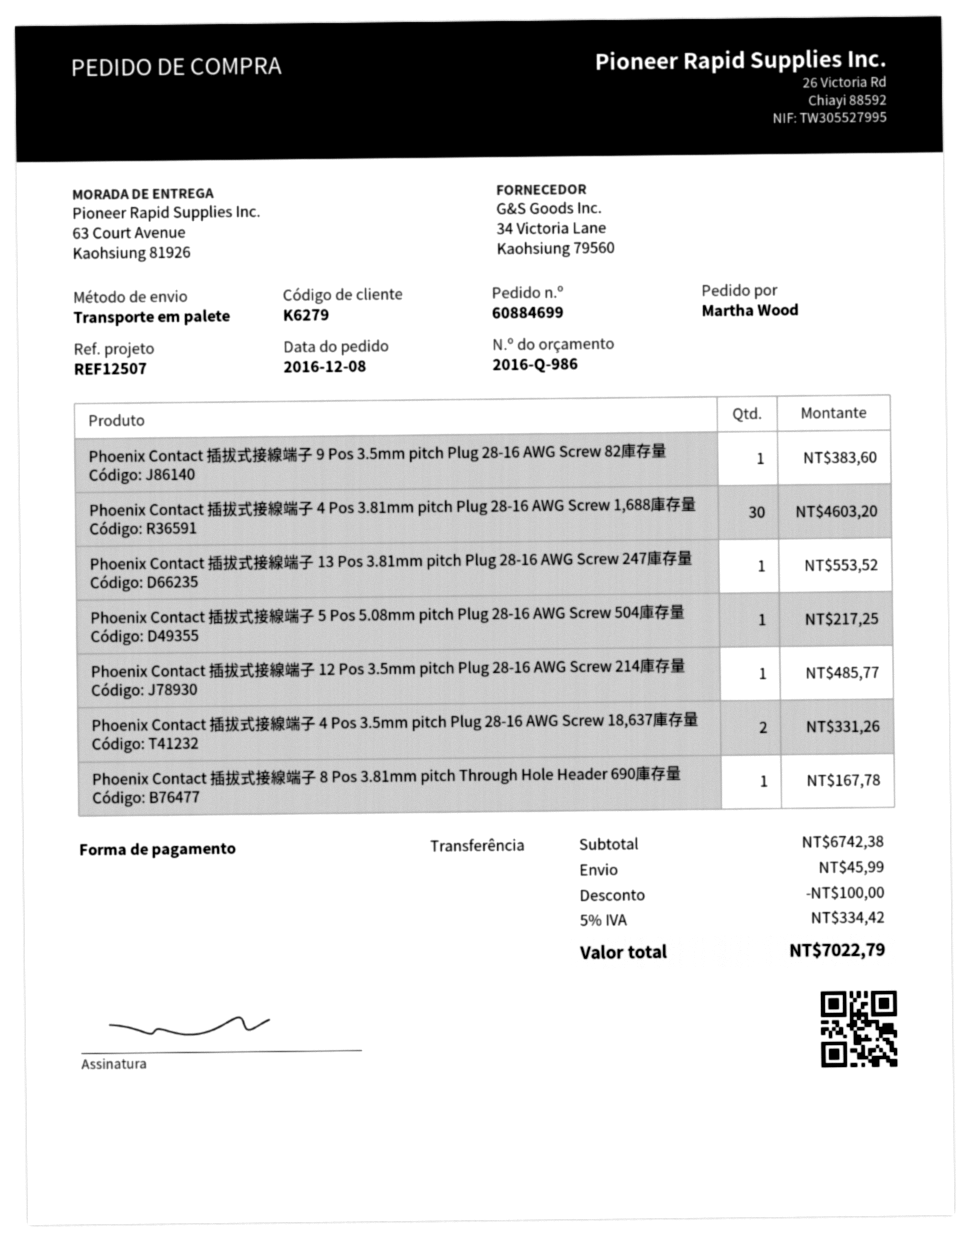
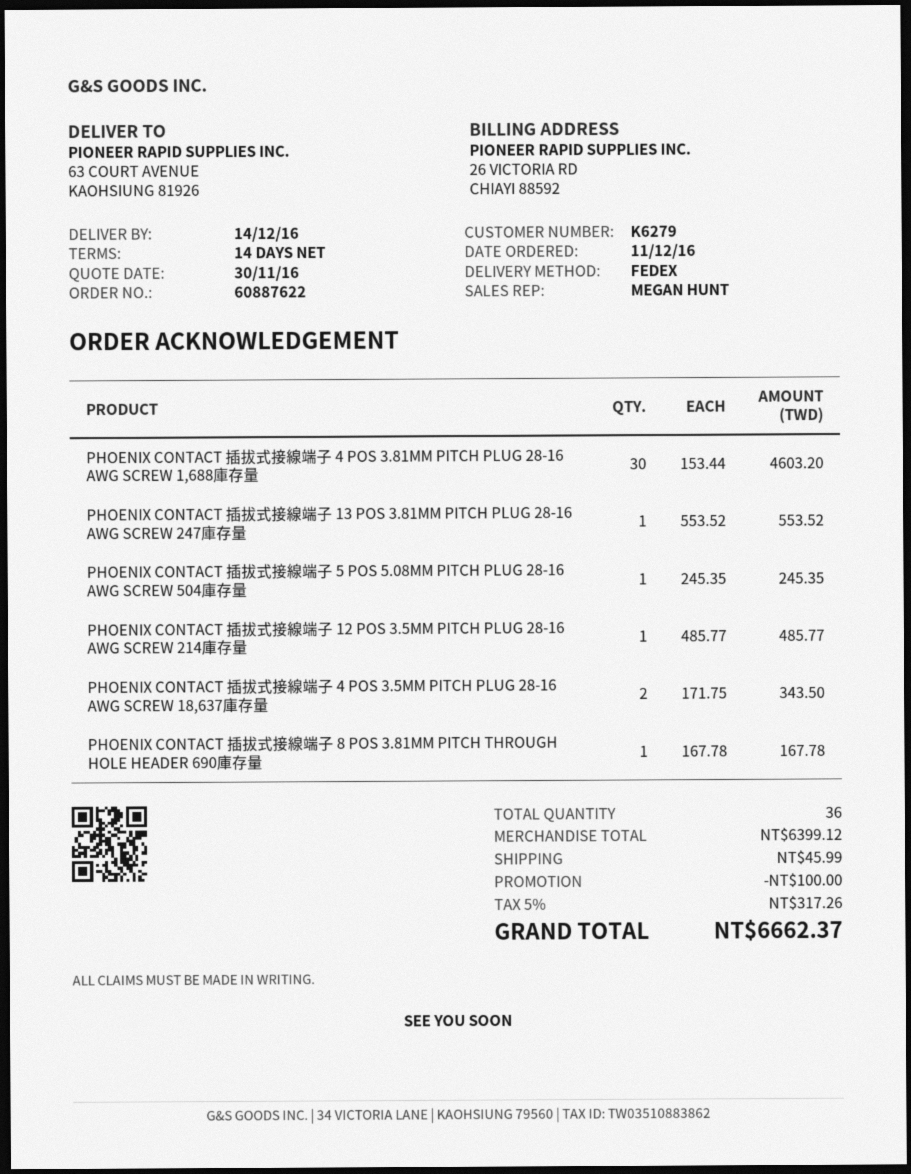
order number: 60884699 -> 60887622
order date: 2016-12-08 -> 2016-12-11
shipping method: pallet freight -> FedEx
Phoenix Contact 插拔式接線端子 9 Pos 3.5mm pitch Plug 28-16 AWG Screw 82庫存量: 1 for 383.60 -> none
Phoenix Contact 插拔式接線端子 5 Pos 5.08mm pitch Plug 28-16 AWG Screw 504庫存量: 1 for 217.25 -> 1 for 245.35
Phoenix Contact 插拔式接線端子 4 Pos 3.5mm pitch Plug 28-16 AWG Screw 18,637庫存量: 2 for 331.26 -> 2 for 343.50
subtotal: 6742.38 -> 6399.12
tax: 5% = 334.42 -> 5% = 317.26
total: 7022.79 -> 6662.37

